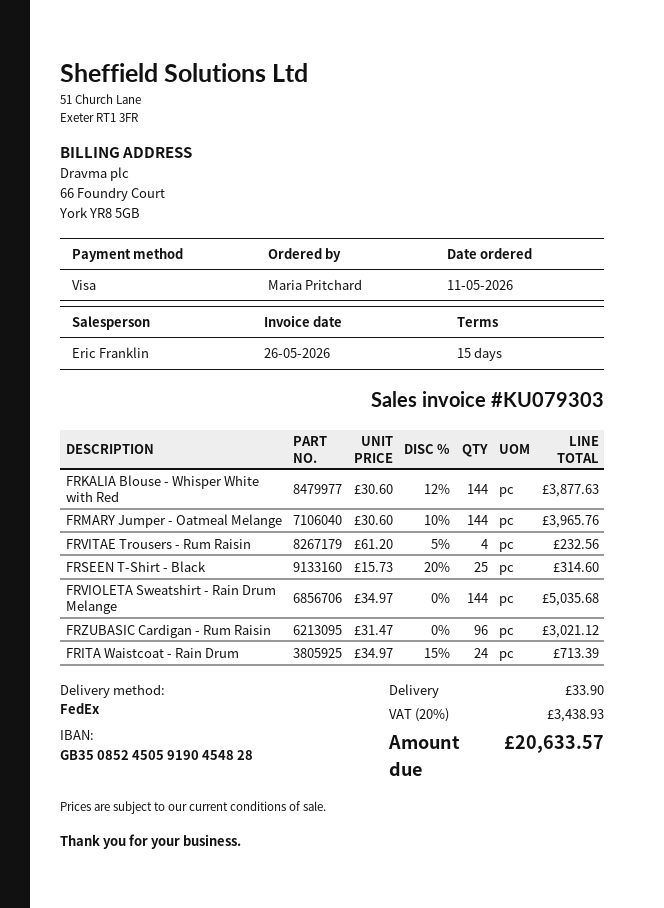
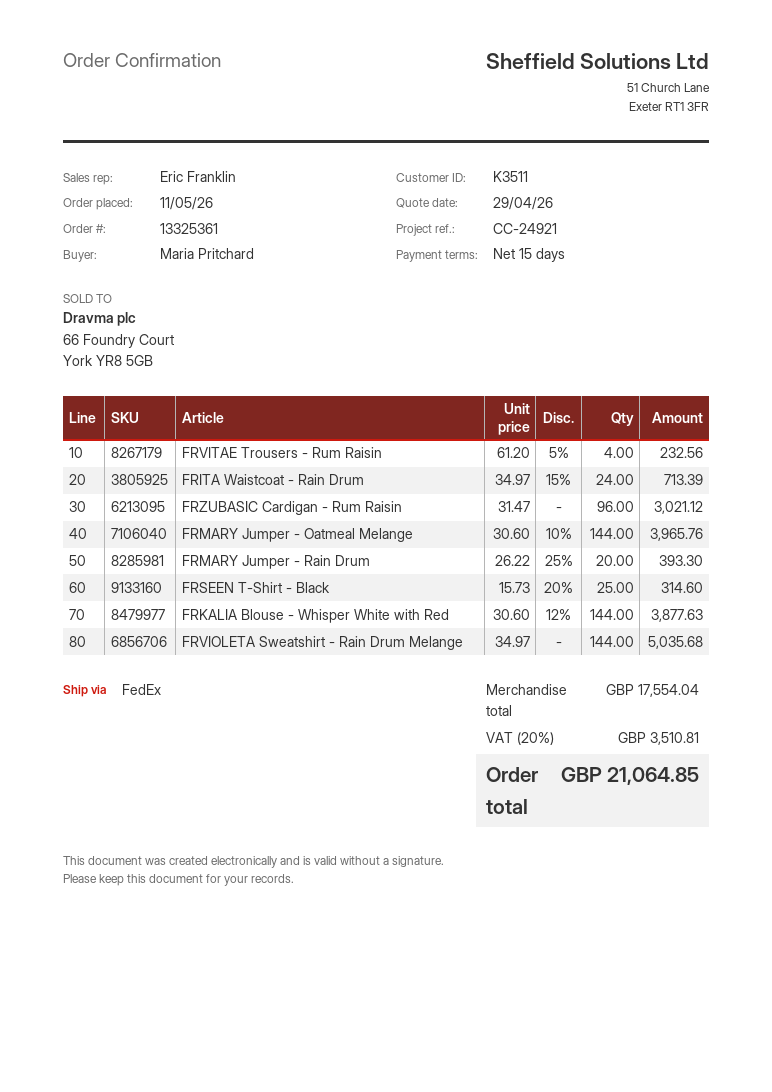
FRMARY Jumper - Rain Drum: none -> 20 x 26.22 - 25% = 393.30
shipping: 33.90 -> none
tax: 20% = 3438.93 -> 20% = 3510.81
total: 20633.57 -> 21064.85

